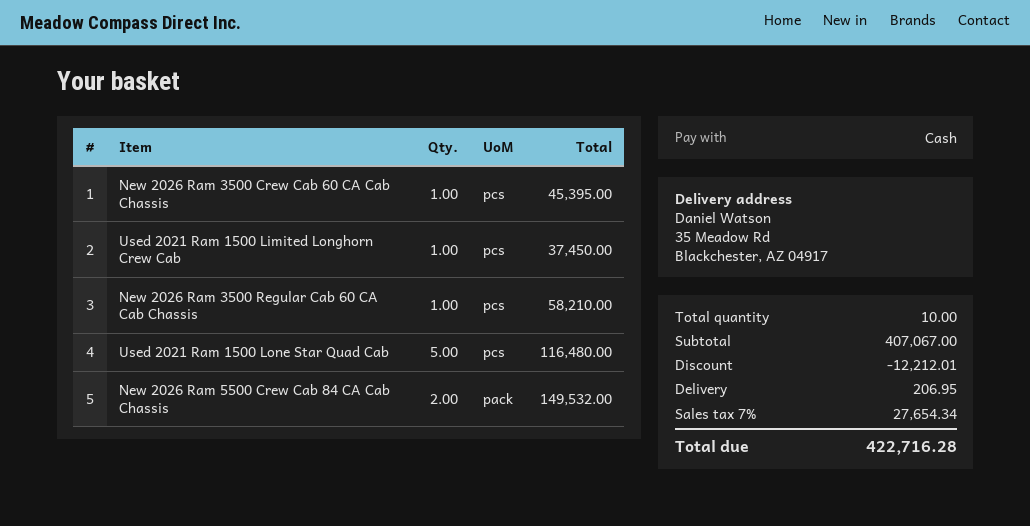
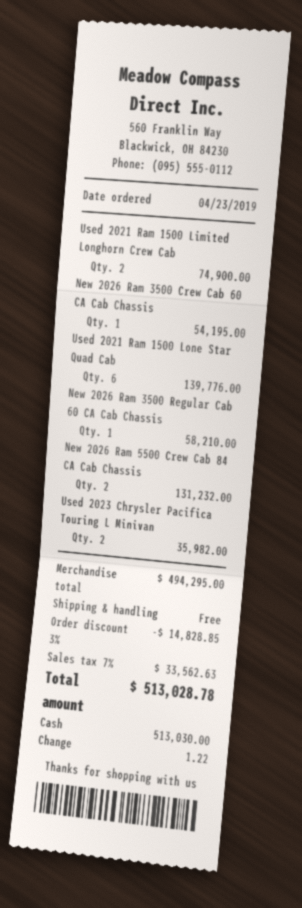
New 2026 Ram 3500 Crew Cab 60 CA Cab Chassis: 1 for 45395.00 -> 1 for 54195.00
Used 2021 Ram 1500 Limited Longhorn Crew Cab: 1 for 37450.00 -> 2 for 74900.00
Used 2021 Ram 1500 Lone Star Quad Cab: 5 for 116480.00 -> 6 for 139776.00
New 2026 Ram 5500 Crew Cab 84 CA Cab Chassis: 2 for 149532.00 -> 2 for 131232.00
Used 2023 Chrysler Pacifica Touring L Minivan: none -> 2 for 35982.00
subtotal: 407067.00 -> 494295.00
discount: 12212.01 -> 14828.85
shipping: 206.95 -> 0.00
tax: 7% = 27654.34 -> 7% = 33562.63
total: 422716.28 -> 513028.78

